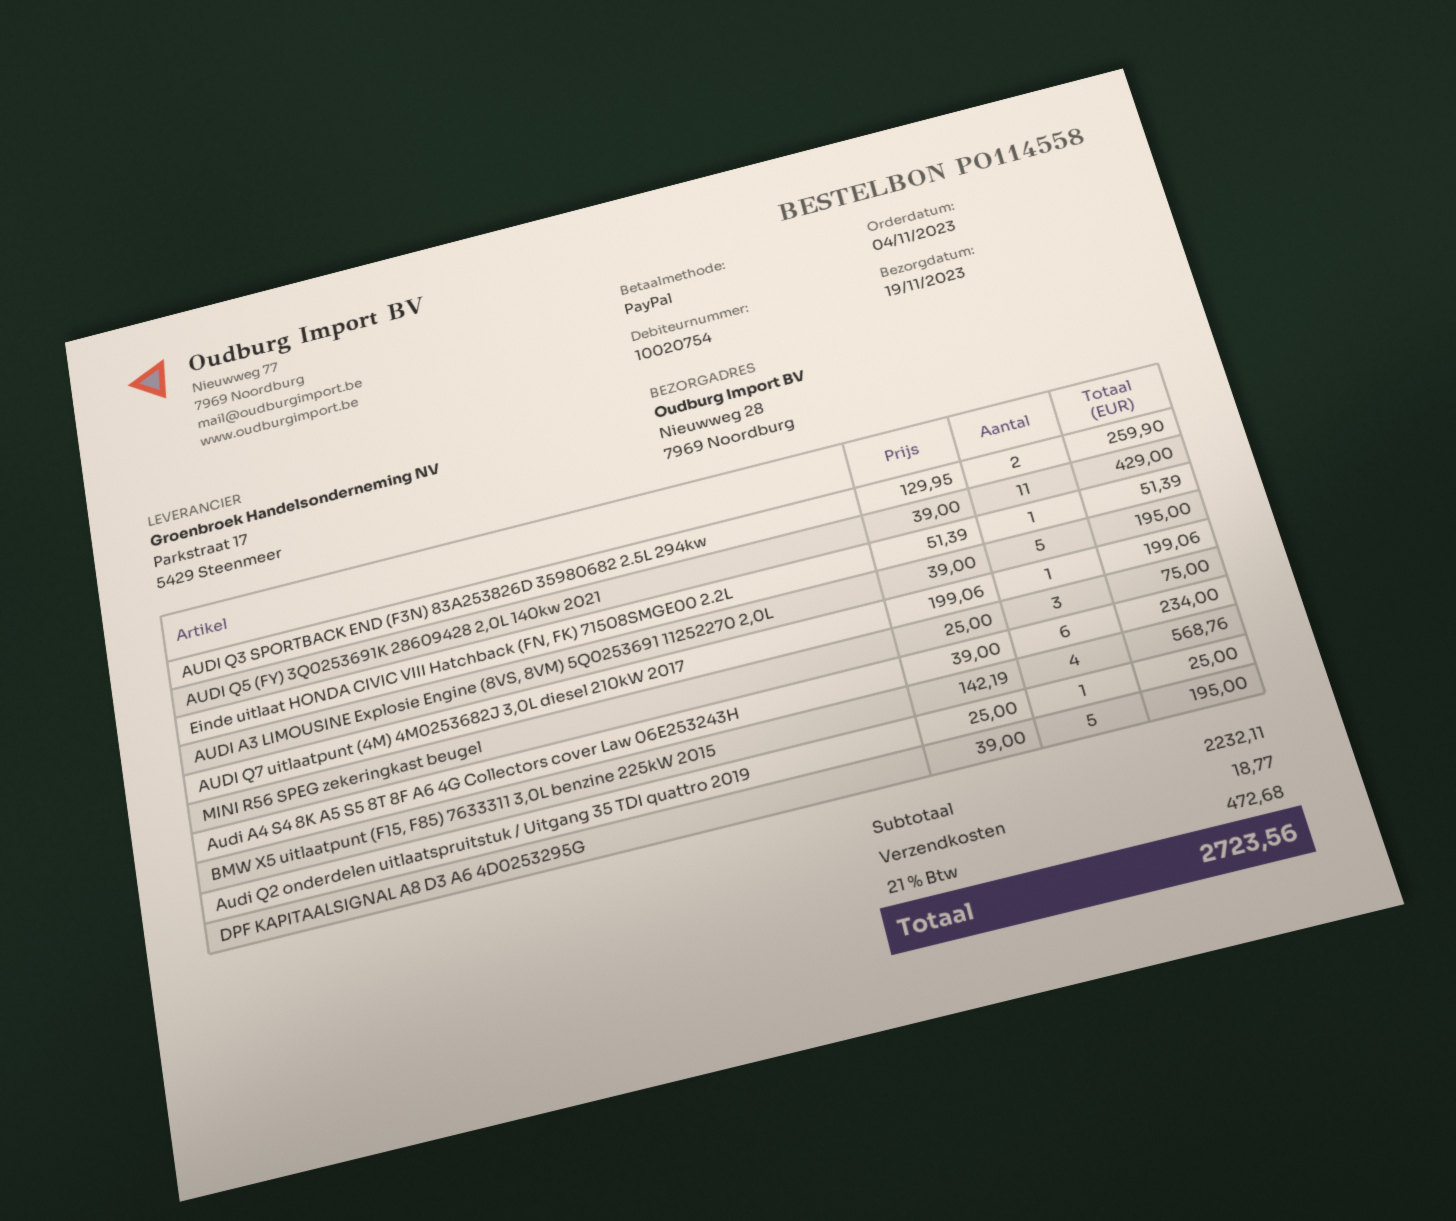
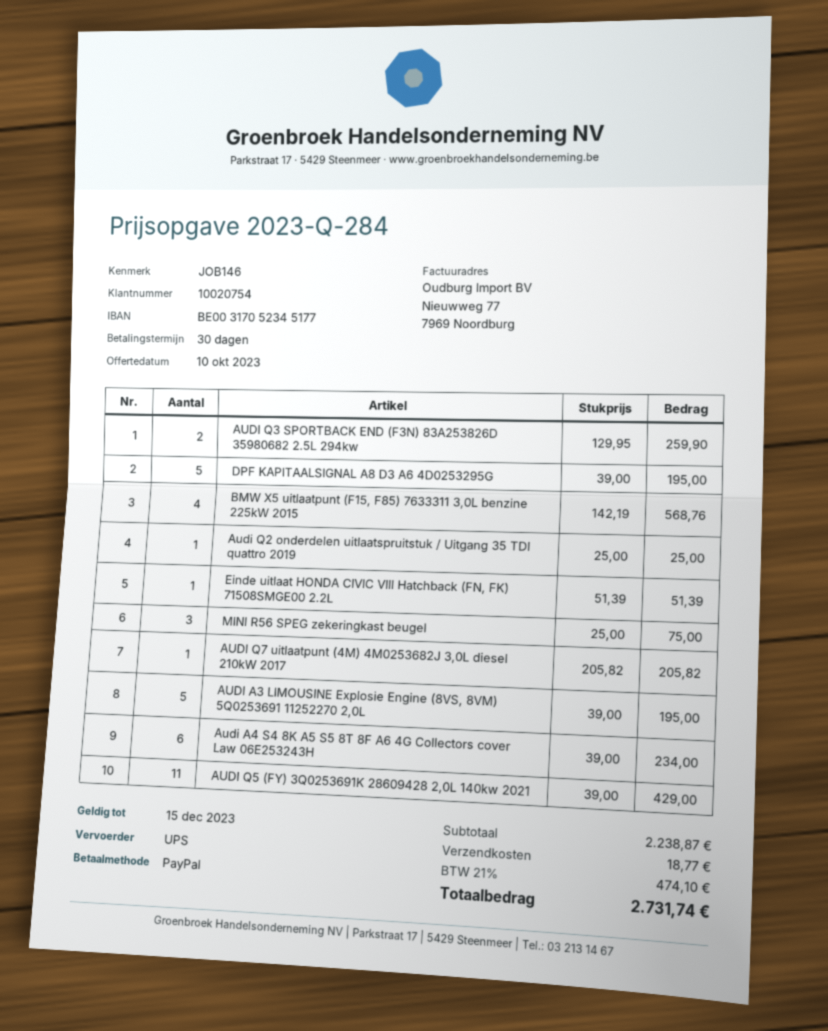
AUDI Q7 uitlaatpunt (4M) 4M0253682J 3,0L diesel 210kW 2017: 1 x 199.06 = 199.06 -> 1 x 205.82 = 205.82
subtotal: 2232.11 -> 2238.87
tax: 21% = 472.68 -> 21% = 474.10
total: 2723.56 -> 2731.74

